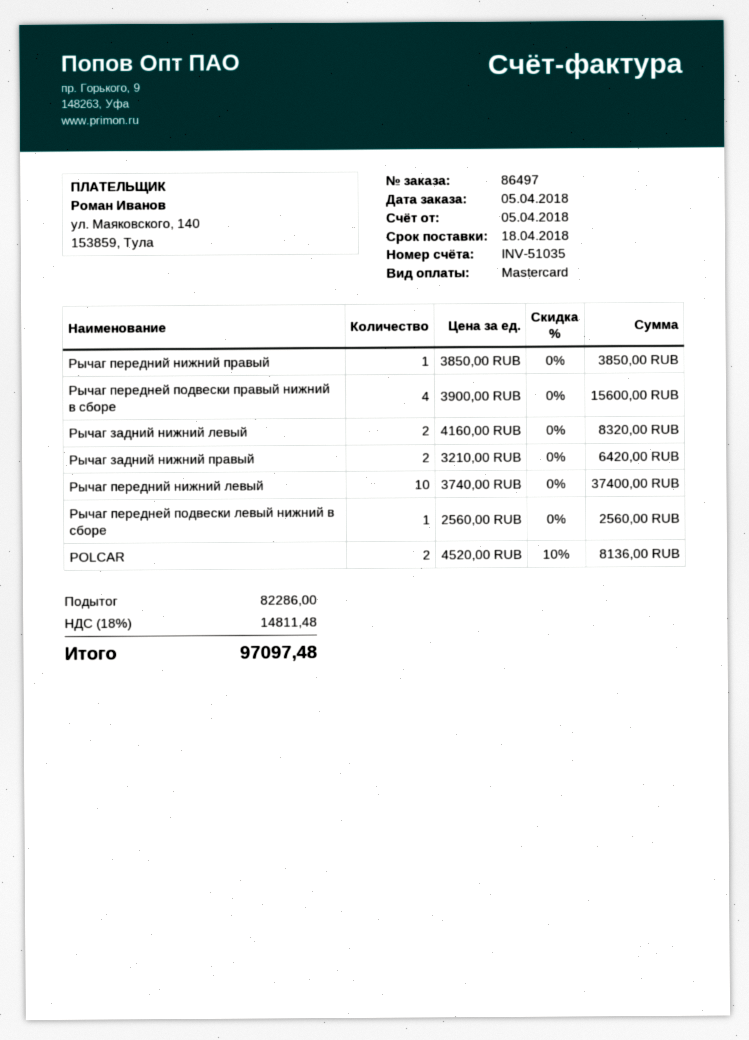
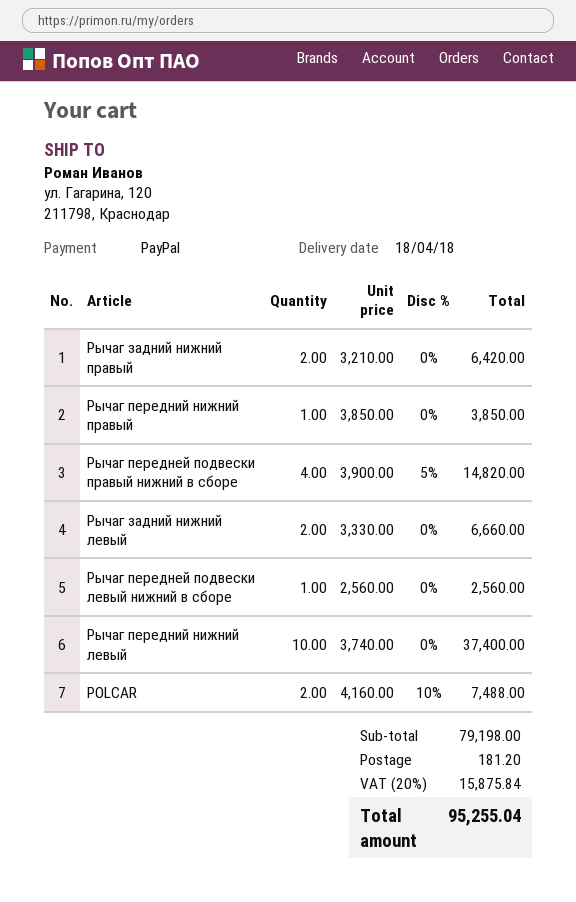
payment method: Mastercard -> PayPal
Рычаг передней подвески правый нижний в сборе: 4 x 3900.00 = 15600.00 -> 4 x 3900.00 - 5% = 14820.00
Рычаг задний нижний левый: 2 x 4160.00 = 8320.00 -> 2 x 3330.00 = 6660.00
POLCAR: 2 x 4520.00 - 10% = 8136.00 -> 2 x 4160.00 - 10% = 7488.00
subtotal: 82286.00 -> 79198.00
shipping: none -> 181.20
tax: 18% = 14811.48 -> 20% = 15875.84
total: 97097.48 -> 95255.04

